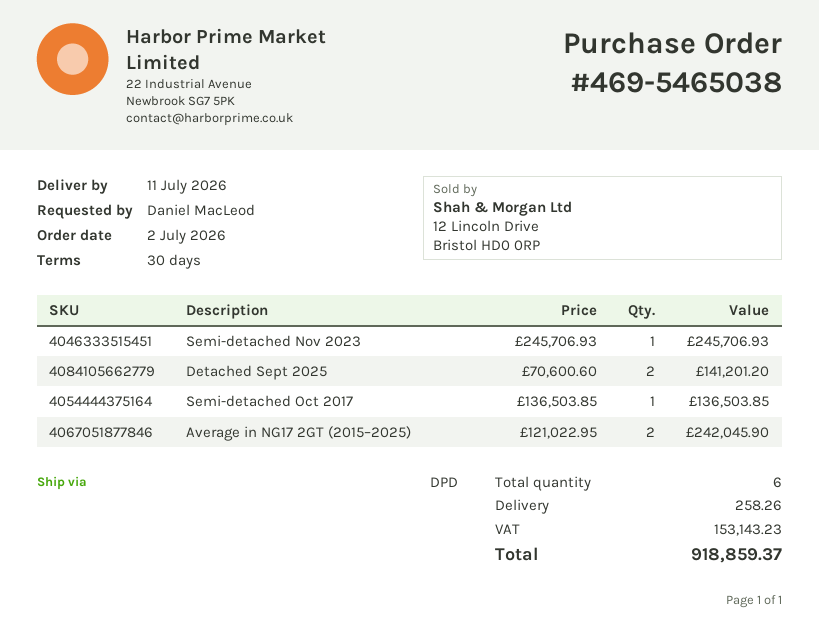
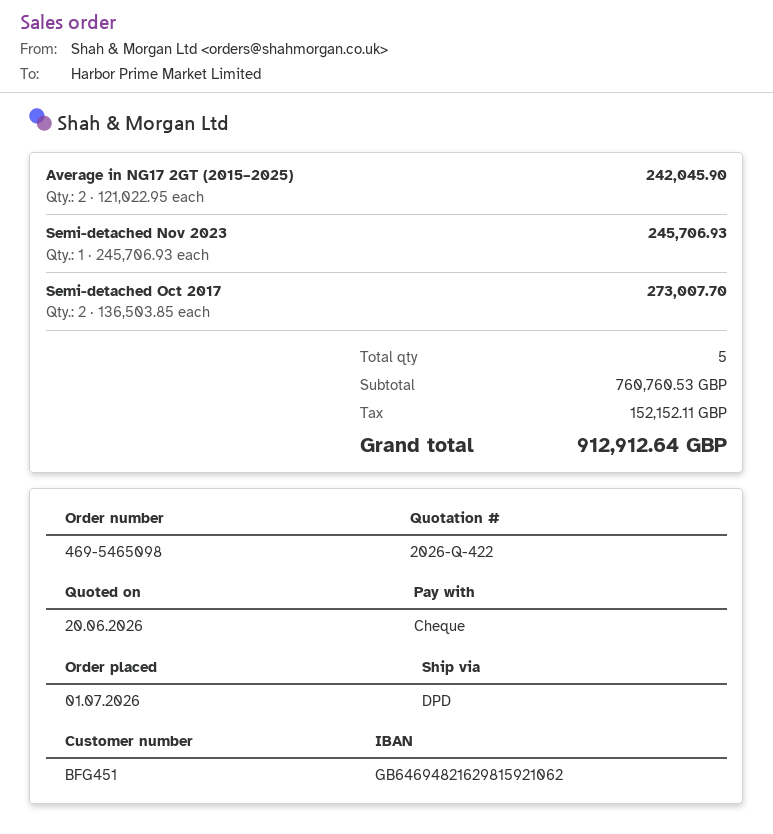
order number: 469-5465038 -> 469-5465098
order date: 2026-07-02 -> 2026-07-01
Detached Sept 2025: 2 x 70600.60 = 141201.20 -> none
Semi-detached Oct 2017: 1 x 136503.85 = 136503.85 -> 2 x 136503.85 = 273007.70
total quantity: 6 -> 5
shipping: 258.26 -> none
tax: 153143.23 -> 152152.11
total: 918859.37 -> 912912.64

